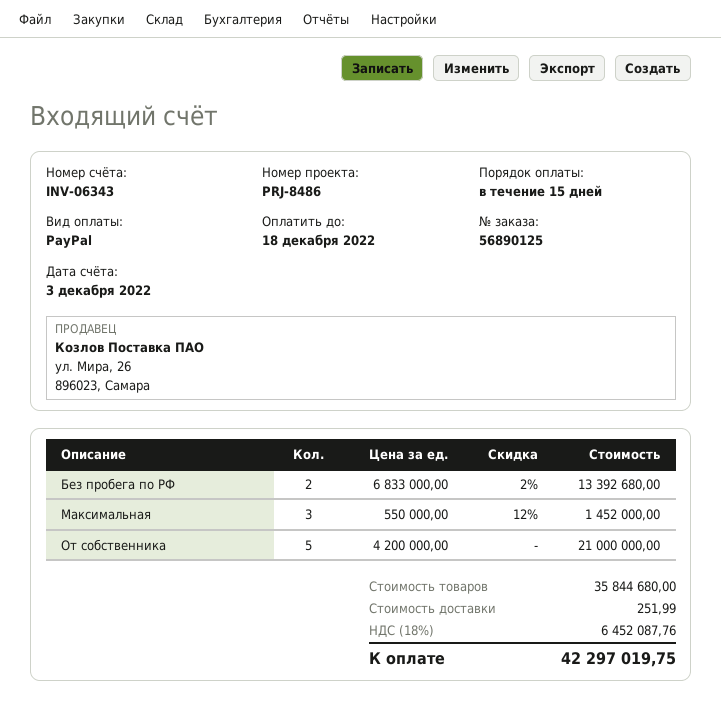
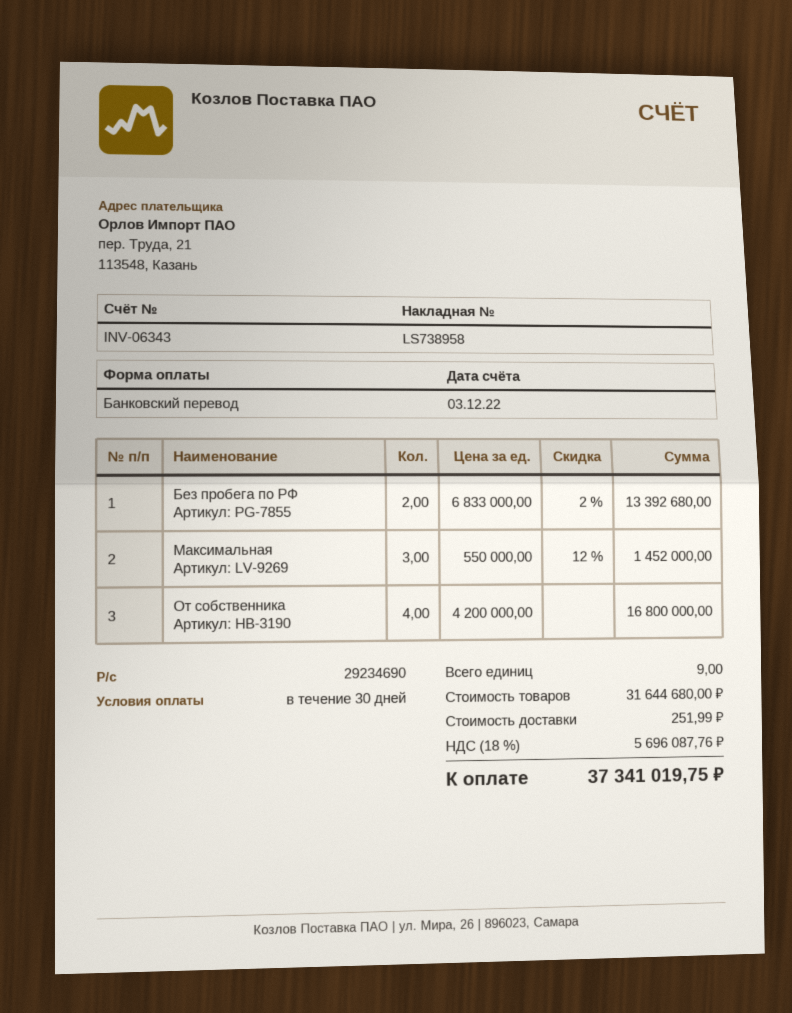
payment terms: 15 days -> 30 days
payment method: PayPal -> bank transfer
От собственника: 5 x 4200000.00 = 21000000.00 -> 4 x 4200000.00 = 16800000.00
subtotal: 35844680.00 -> 31644680.00
tax: 18% = 6452087.76 -> 18% = 5696087.76
total: 42297019.75 -> 37341019.75

